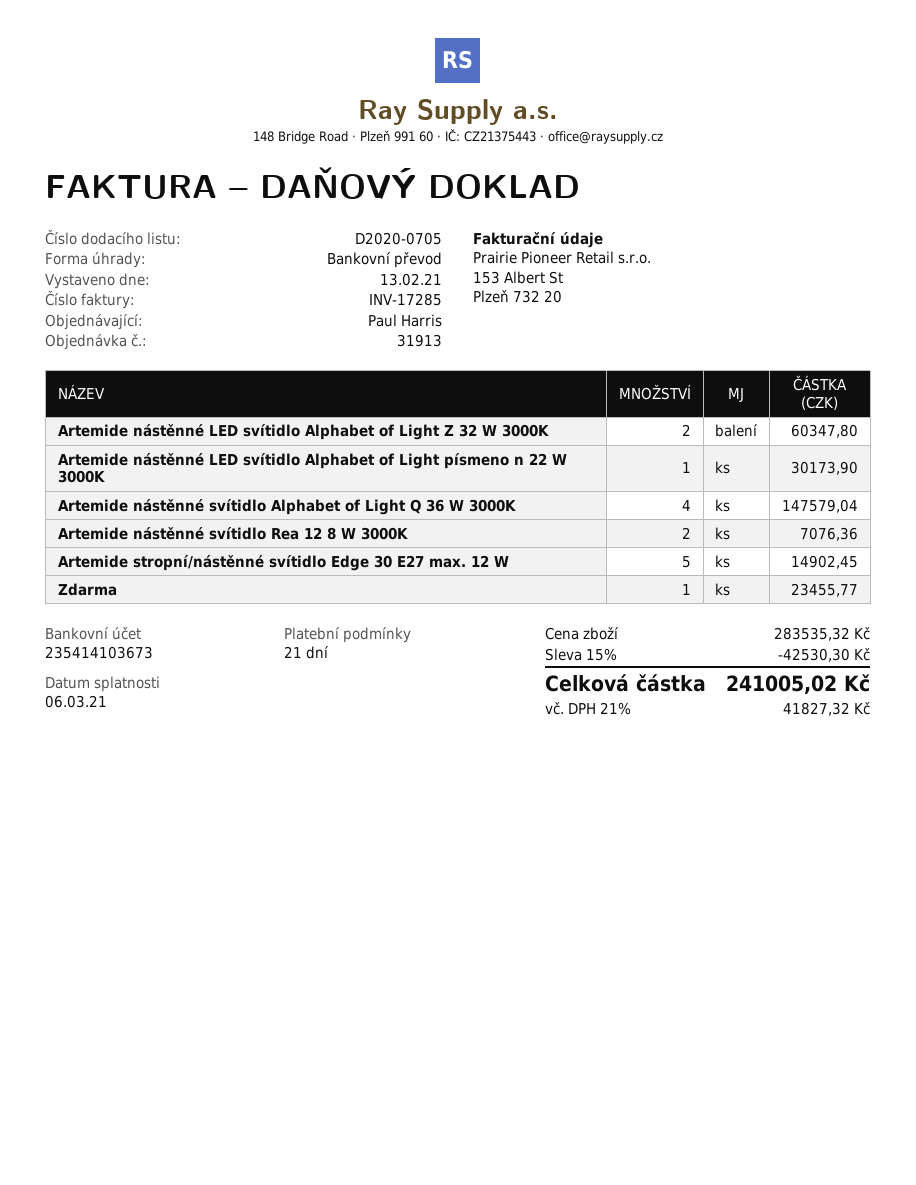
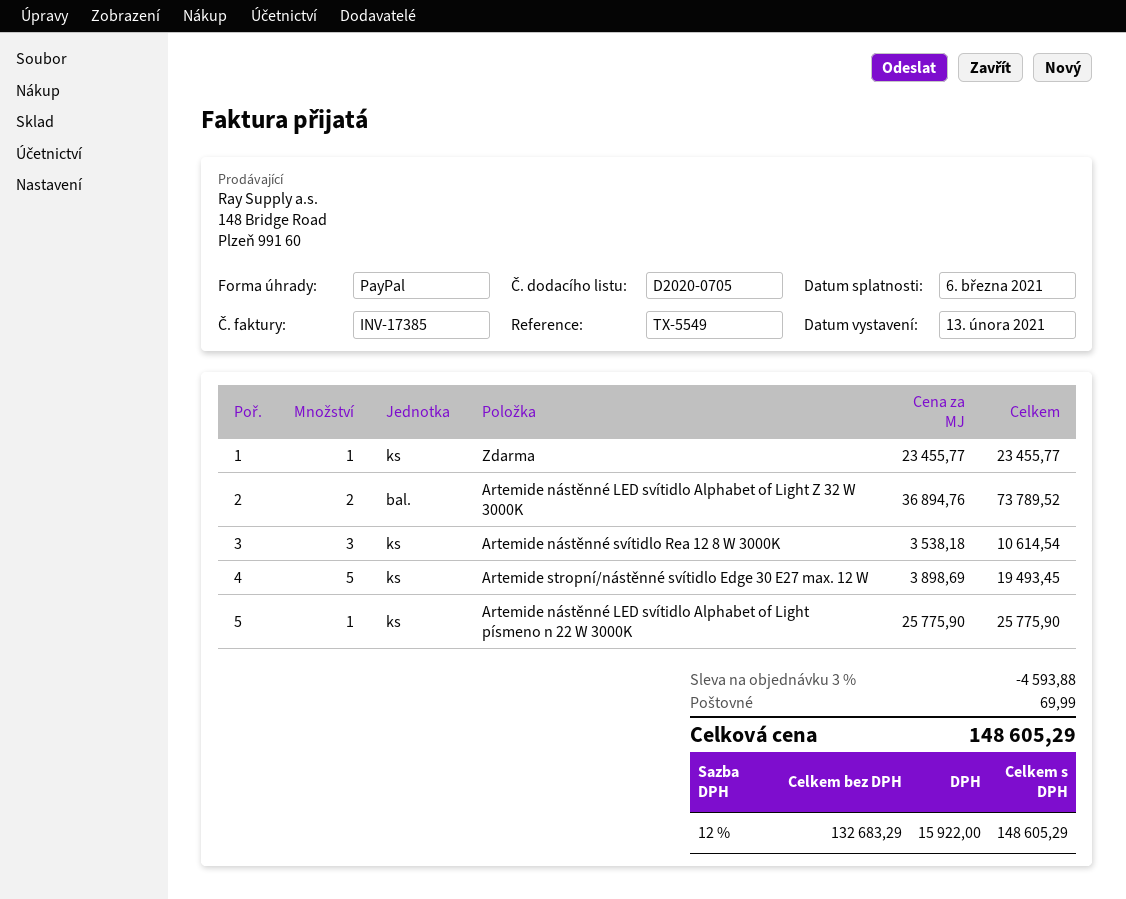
invoice number: INV-17285 -> INV-17385
payment method: bank transfer -> PayPal
Artemide nástěnné LED svítidlo Alphabet of Light Z 32 W 3000K: 2 for 60347.80 -> 2 for 73789.52
Artemide nástěnné LED svítidlo Alphabet of Light písmeno n 22 W 3000K: 1 for 30173.90 -> 1 for 25775.90
Artemide nástěnné svítidlo Alphabet of Light Q 36 W 3000K: 4 for 147579.04 -> none
Artemide nástěnné svítidlo Rea 12 8 W 3000K: 2 for 7076.36 -> 3 for 10614.54
Artemide stropní/nástěnné svítidlo Edge 30 E27 max. 12 W: 5 for 14902.45 -> 5 for 19493.45
discount: 15% = 42530.30 -> 3% = 4593.88
shipping: none -> 69.99
tax: 21% = 41827.32 -> 12% = 15922.00
total: 241005.02 -> 148605.29

